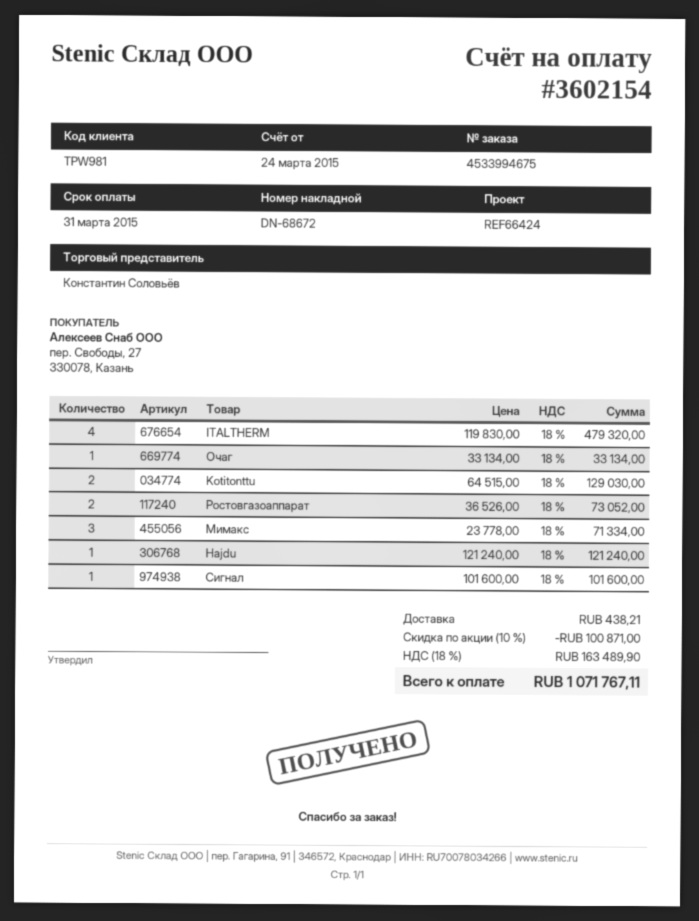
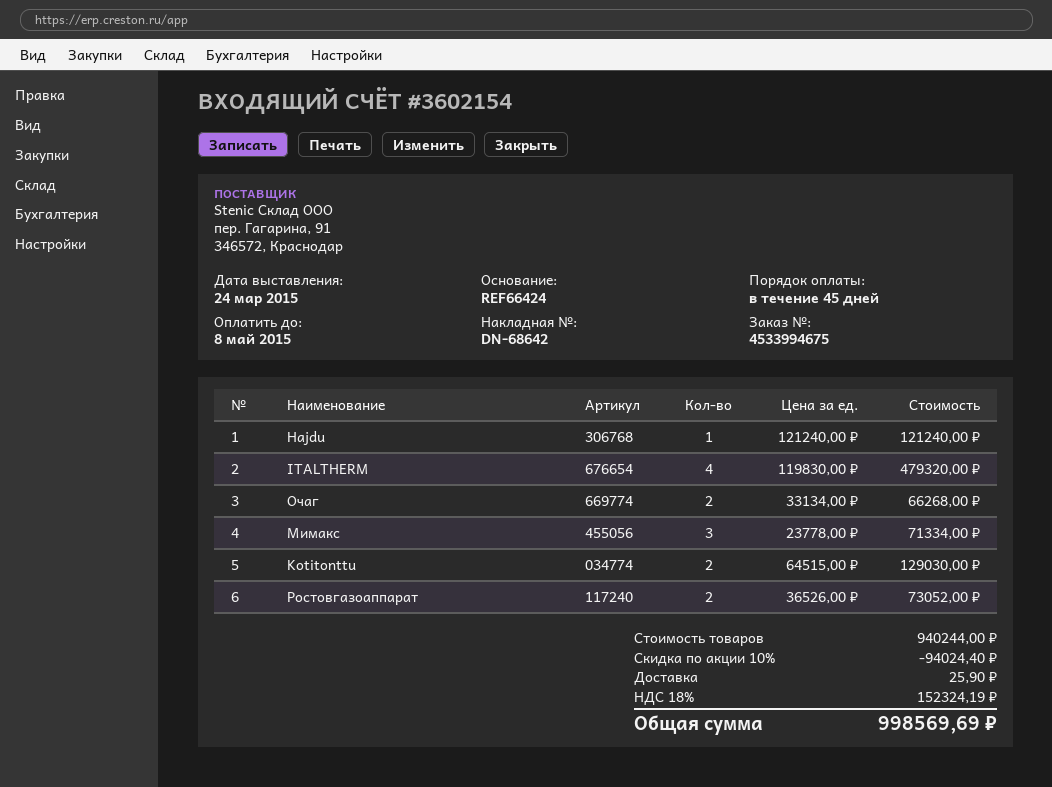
delivery note number: DN-68672 -> DN-68642
due date: 2015-03-31 -> 2015-05-08
Очаг: 1 x 33134.00 = 33134.00 -> 2 x 33134.00 = 66268.00
Сигнал: 1 x 101600.00 = 101600.00 -> none
discount: 10% = 100871.00 -> 10% = 94024.40
shipping: 438.21 -> 25.90
tax: 18% = 163489.90 -> 18% = 152324.19
total: 1071767.11 -> 998569.69

